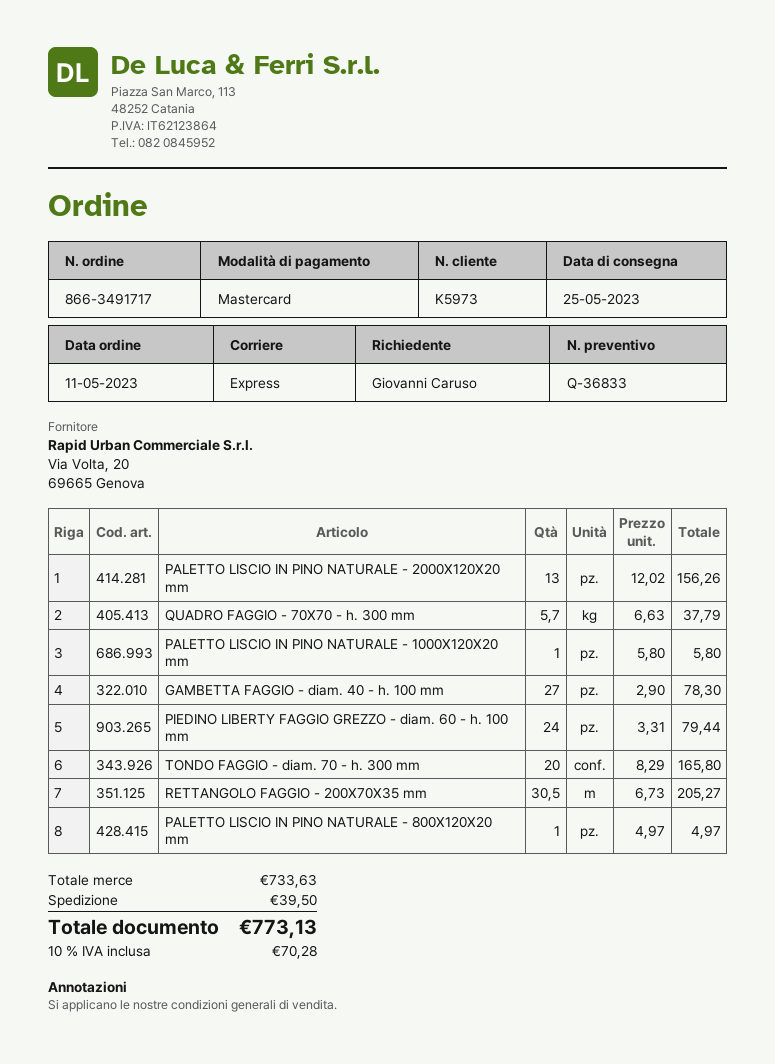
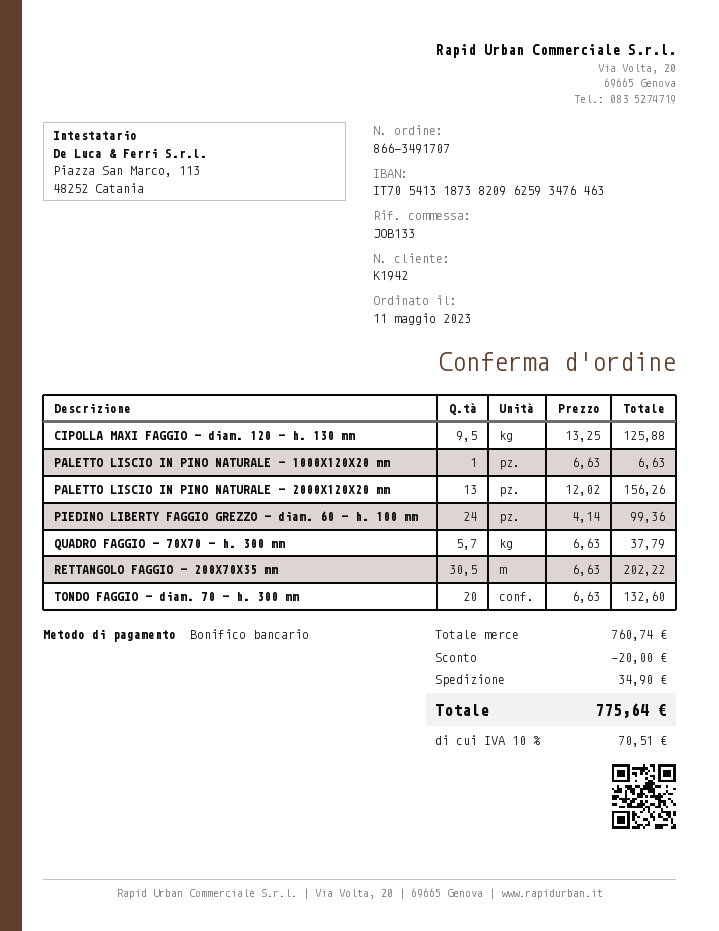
order number: 866-3491717 -> 866-3491707
customer number: K5973 -> K1942
payment method: Mastercard -> bank transfer
PALETTO LISCIO IN PINO NATURALE - 1000X120X20 mm: 1 x 5.80 = 5.80 -> 1 x 6.63 = 6.63
GAMBETTA FAGGIO - diam. 40 - h. 100 mm: 27 x 2.90 = 78.30 -> none
PIEDINO LIBERTY FAGGIO GREZZO - diam. 60 - h. 100 mm: 24 x 3.31 = 79.44 -> 24 x 4.14 = 99.36
TONDO FAGGIO - diam. 70 - h. 300 mm: 20 x 8.29 = 165.80 -> 20 x 6.63 = 132.60
RETTANGOLO FAGGIO - 200X70X35 mm: 30.5 x 6.73 = 205.27 -> 30.5 x 6.63 = 202.22
PALETTO LISCIO IN PINO NATURALE - 800X120X20 mm: 1 x 4.97 = 4.97 -> none
CIPOLLA MAXI FAGGIO - diam. 120 - h. 130 mm: none -> 9.5 x 13.25 = 125.88
subtotal: 733.63 -> 760.74
discount: none -> 20.00
shipping: 39.50 -> 34.90
tax: 10% = 70.28 -> 10% = 70.51
total: 773.13 -> 775.64

